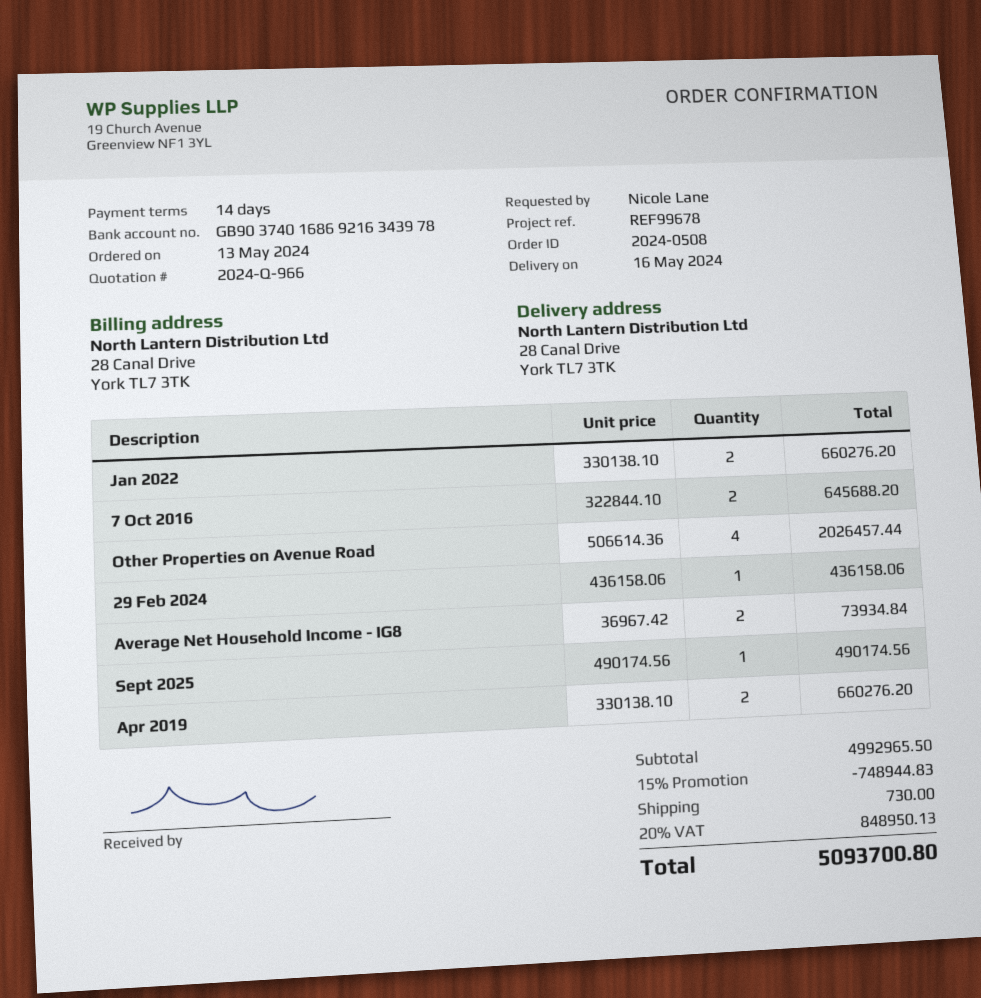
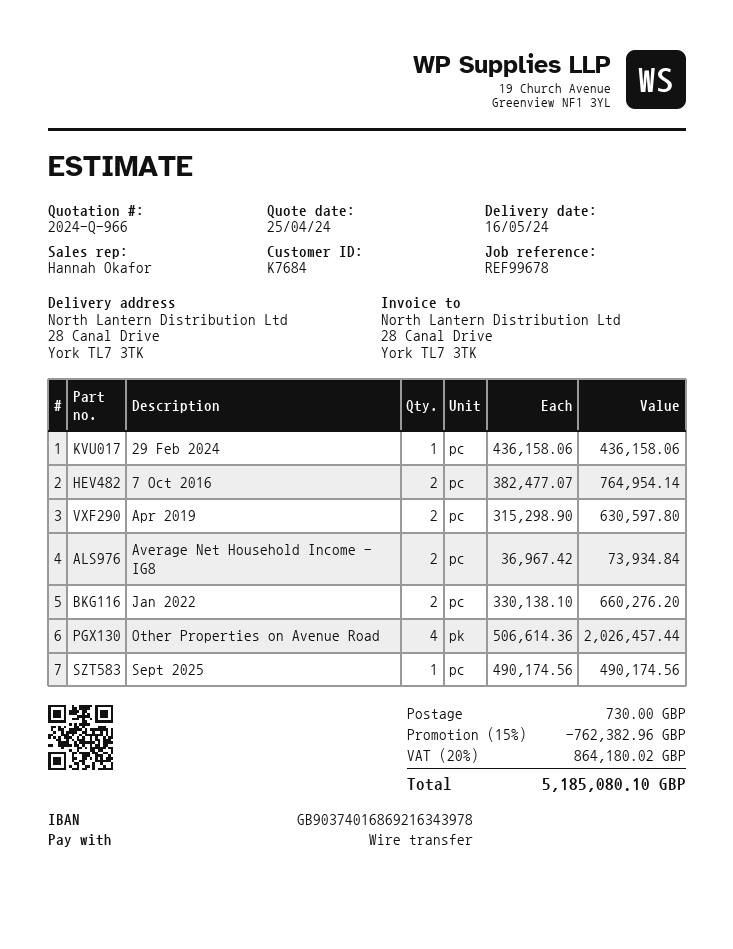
7 Oct 2016: 2 x 322844.10 = 645688.20 -> 2 x 382477.07 = 764954.14
Apr 2019: 2 x 330138.10 = 660276.20 -> 2 x 315298.90 = 630597.80
discount: 15% = 748944.83 -> 15% = 762382.96
tax: 20% = 848950.13 -> 20% = 864180.02
total: 5093700.80 -> 5185080.10

